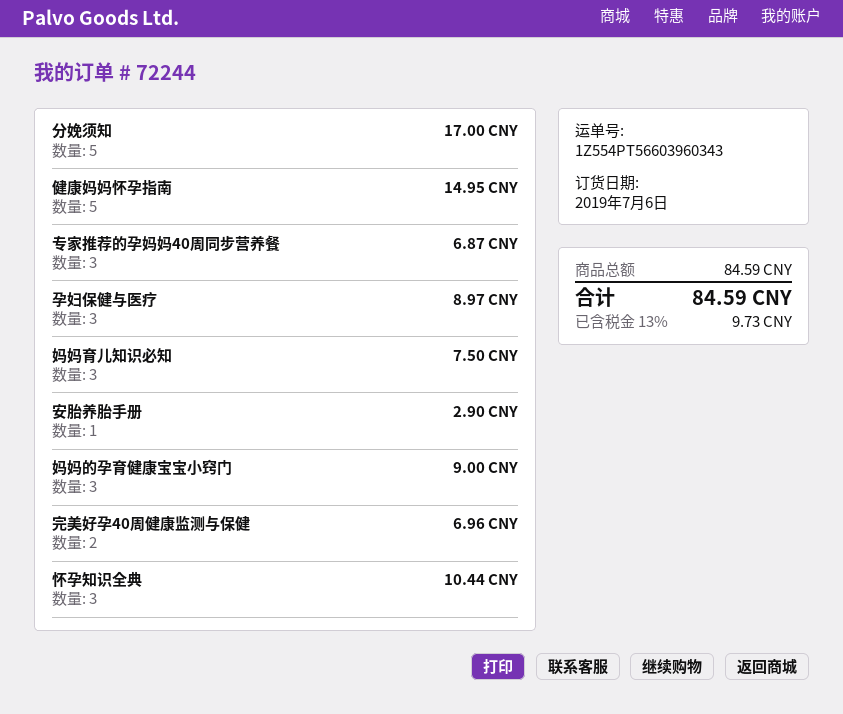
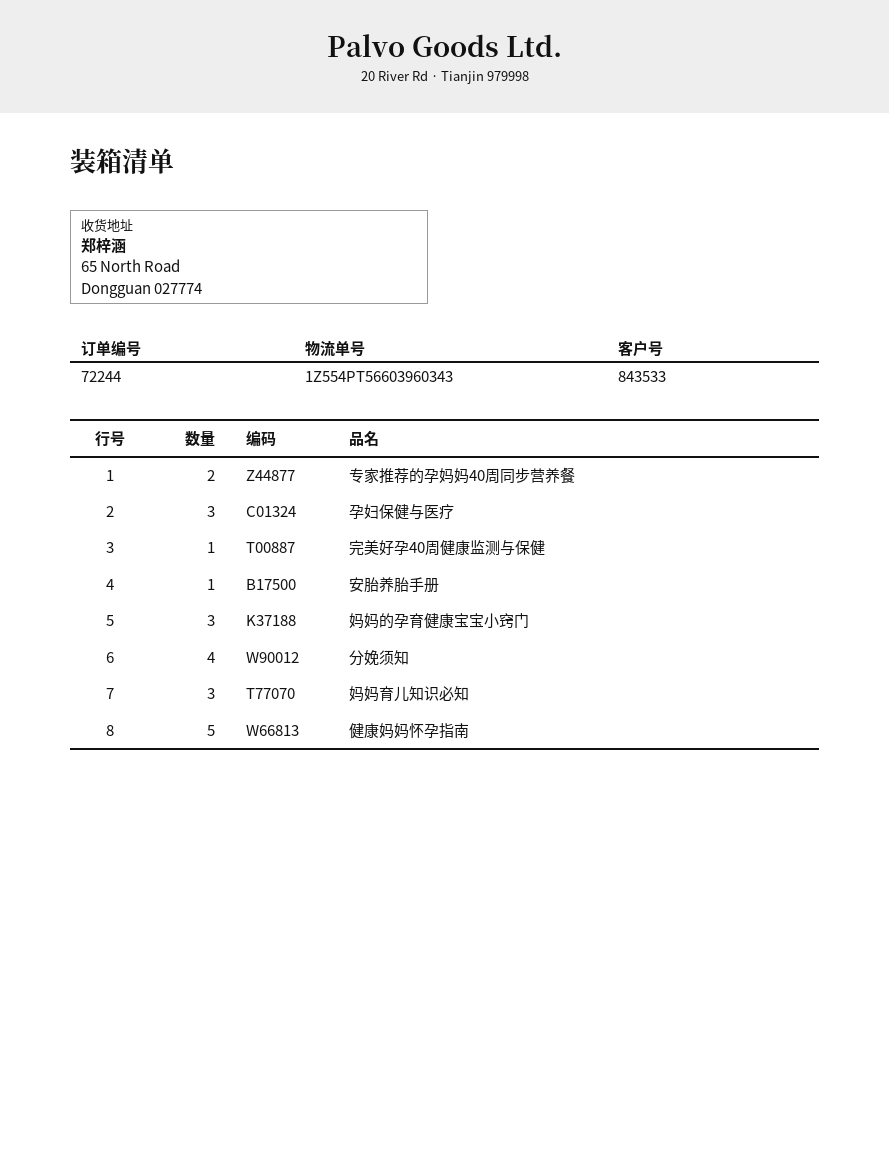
分娩须知: 5 -> 4
专家推荐的孕妈妈40周同步营养餐: 3 -> 2
完美好孕40周健康监测与保健: 2 -> 1
怀孕知识全典: 3 -> none

